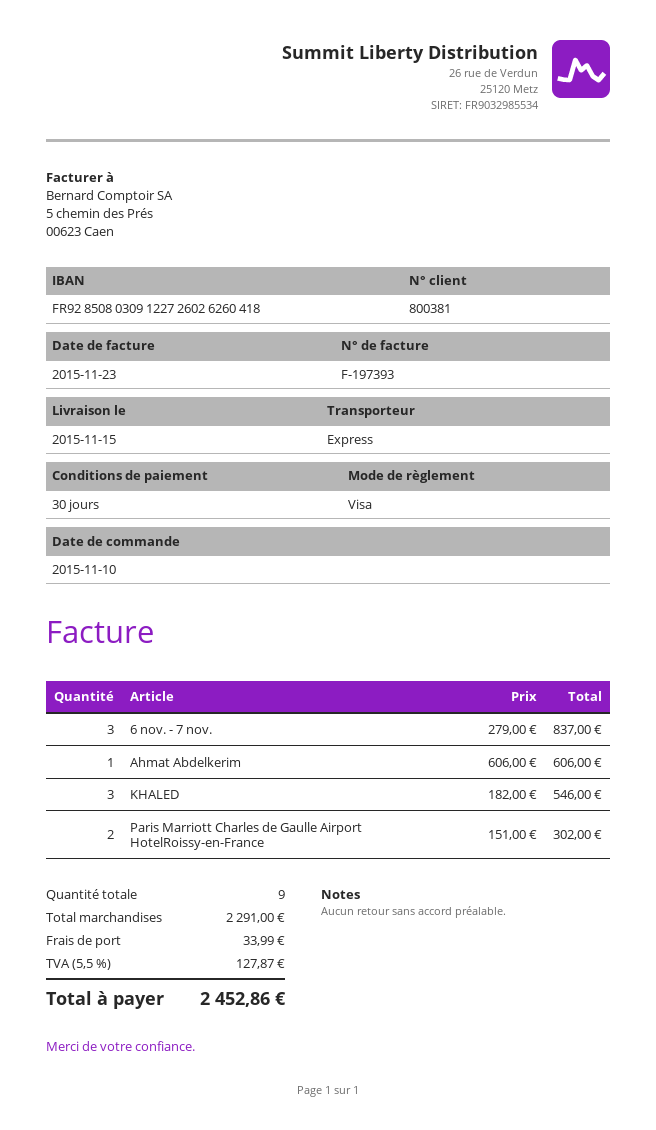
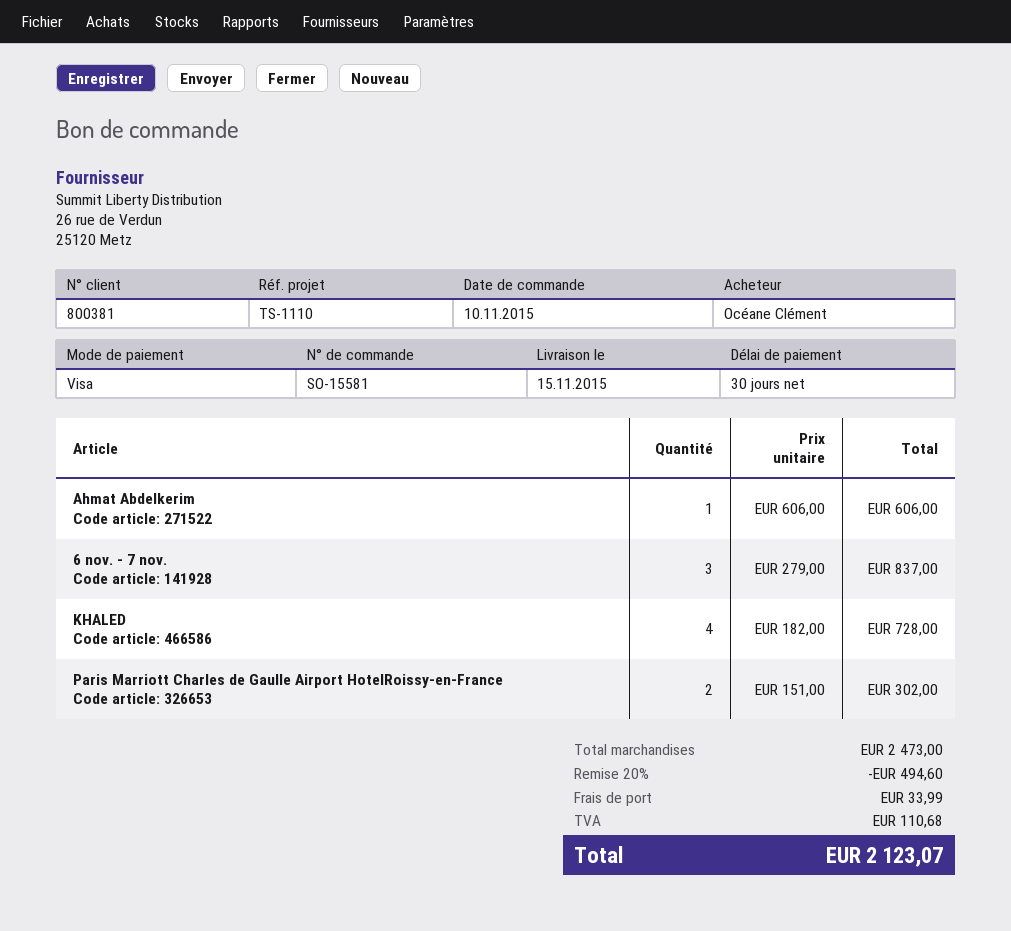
KHALED: 3 x 182.00 = 546.00 -> 4 x 182.00 = 728.00
subtotal: 2291.00 -> 2473.00
discount: none -> 20% = 494.60
tax: 127.87 -> 110.68
total: 2452.86 -> 2123.07

